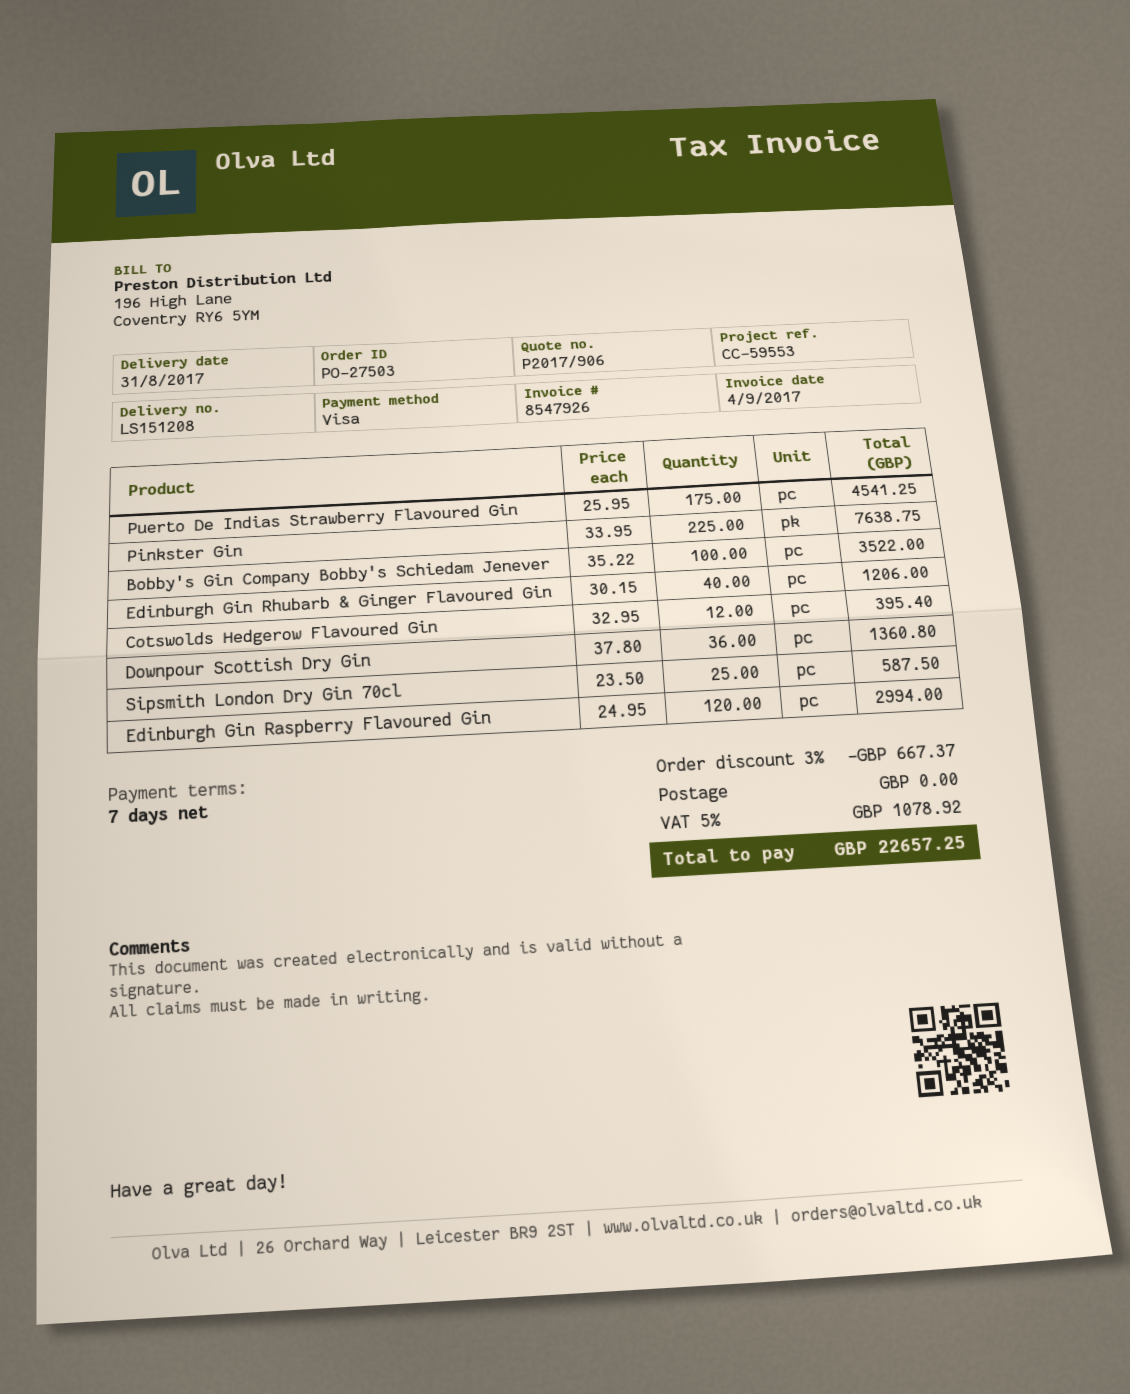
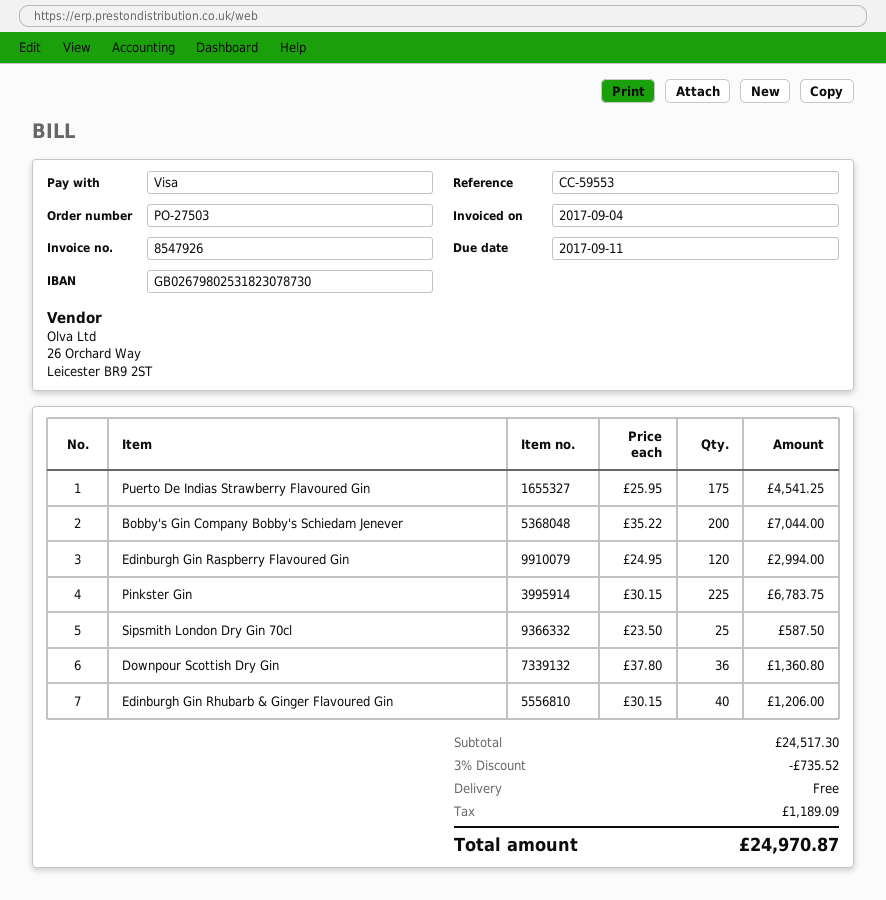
Pinkster Gin: 225 x 33.95 = 7638.75 -> 225 x 30.15 = 6783.75
Bobby's Gin Company Bobby's Schiedam Jenever: 100 x 35.22 = 3522.00 -> 200 x 35.22 = 7044.00
Cotswolds Hedgerow Flavoured Gin: 12 x 32.95 = 395.40 -> none
discount: 3% = 667.37 -> 3% = 735.52
tax: 1078.92 -> 1189.09
total: 22657.25 -> 24970.87

